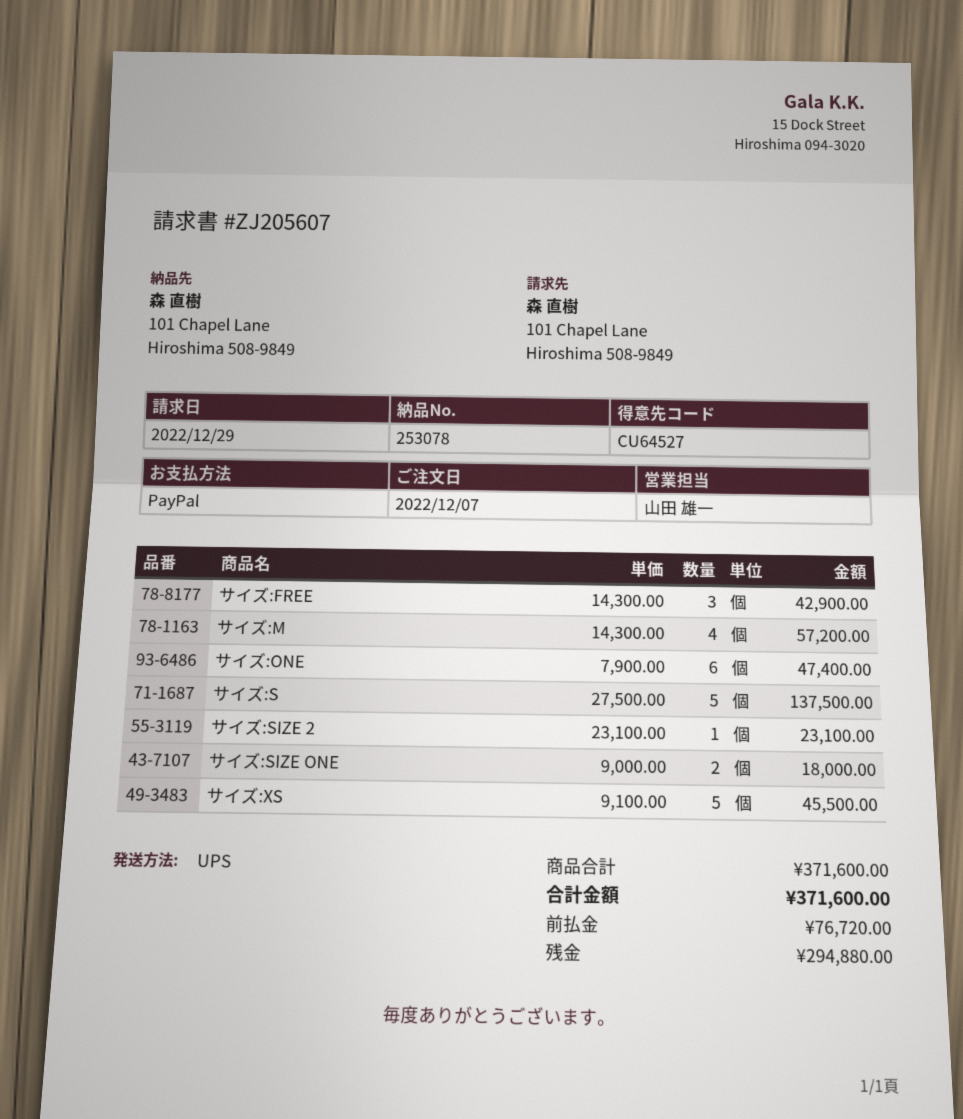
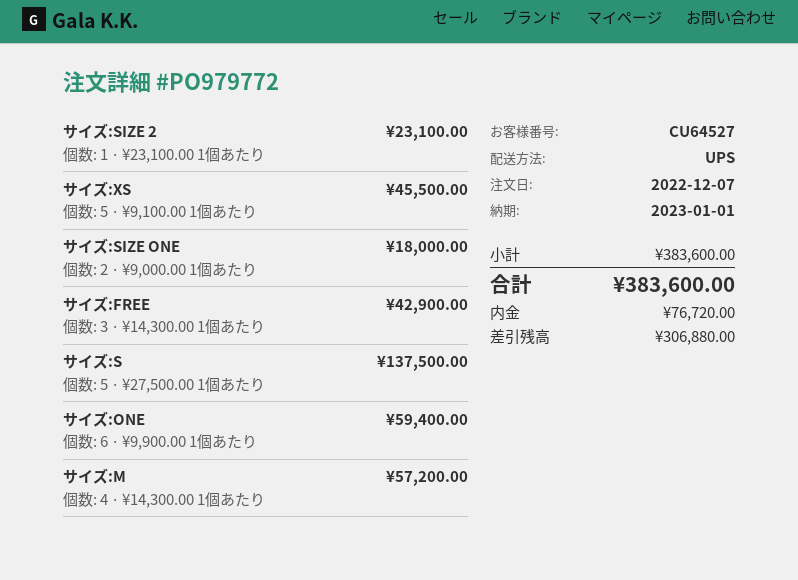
サイズ:ONE: 6 x 7900.00 = 47400.00 -> 6 x 9900.00 = 59400.00
subtotal: 371600.00 -> 383600.00
total: 371600.00 -> 383600.00
balance: 294880.00 -> 306880.00

